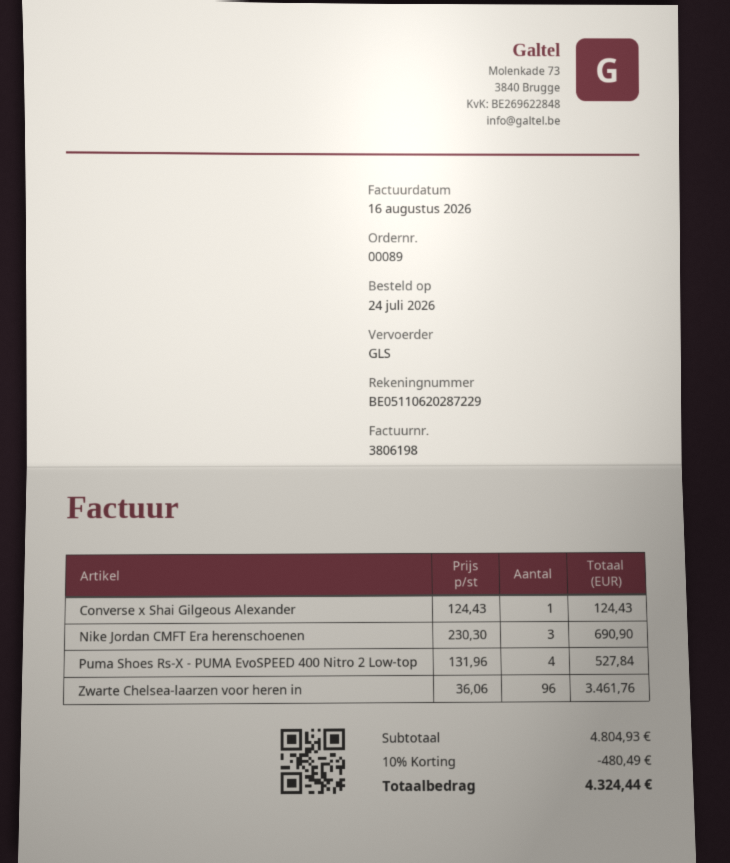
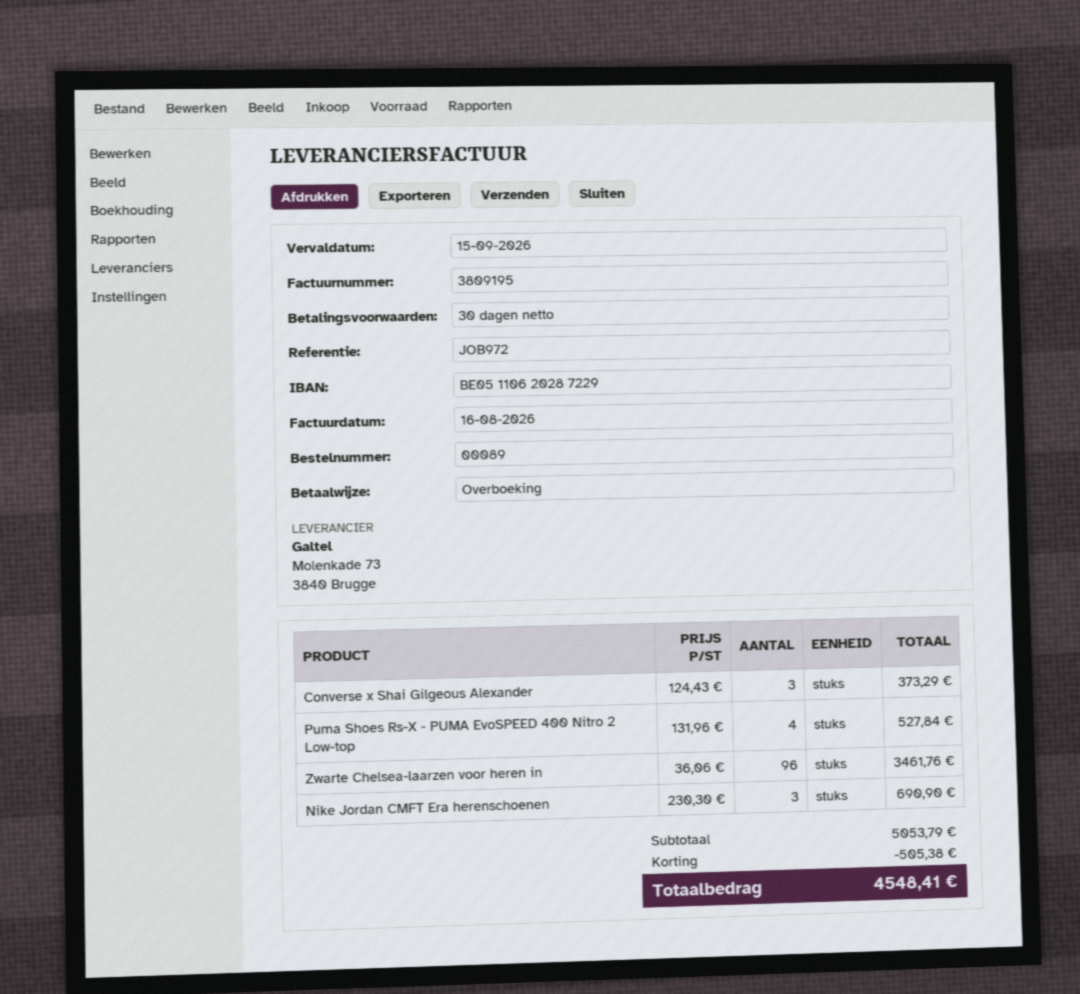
invoice number: 3806198 -> 3809195
Converse x Shai Gilgeous Alexander: 1 x 124.43 = 124.43 -> 3 x 124.43 = 373.29
subtotal: 4804.93 -> 5053.79
discount: 480.49 -> 505.38
total: 4324.44 -> 4548.41

